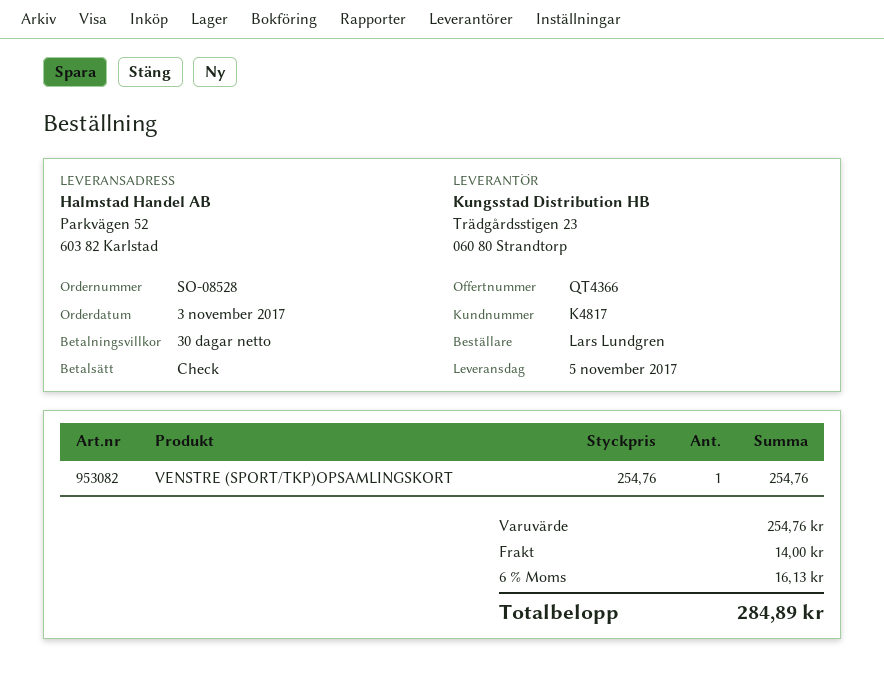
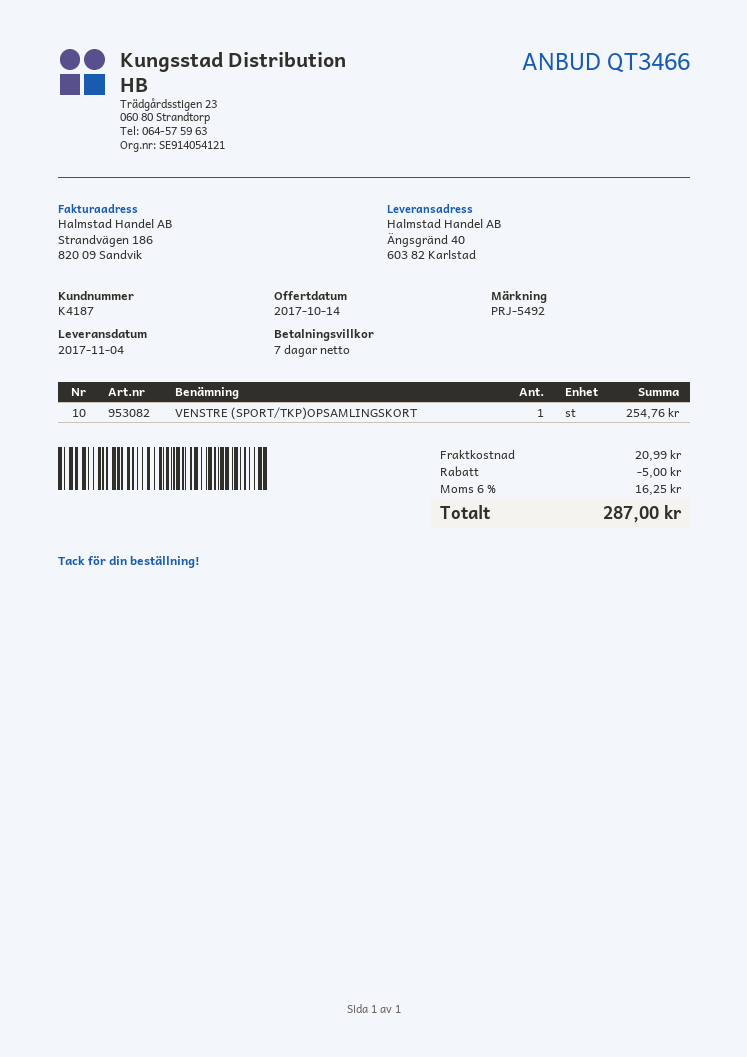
quote number: QT4366 -> QT3466
delivery date: 2017-11-05 -> 2017-11-04
payment terms: 30 days -> 7 days
customer number: K4817 -> K4187
ship to: Parkvägen 52, 603 82 Karlstad -> Ängsgränd 40, 603 82 Karlstad
discount: none -> 5.00
shipping: 14.00 -> 20.99
tax: 6% = 16.13 -> 6% = 16.25
total: 284.89 -> 287.00

